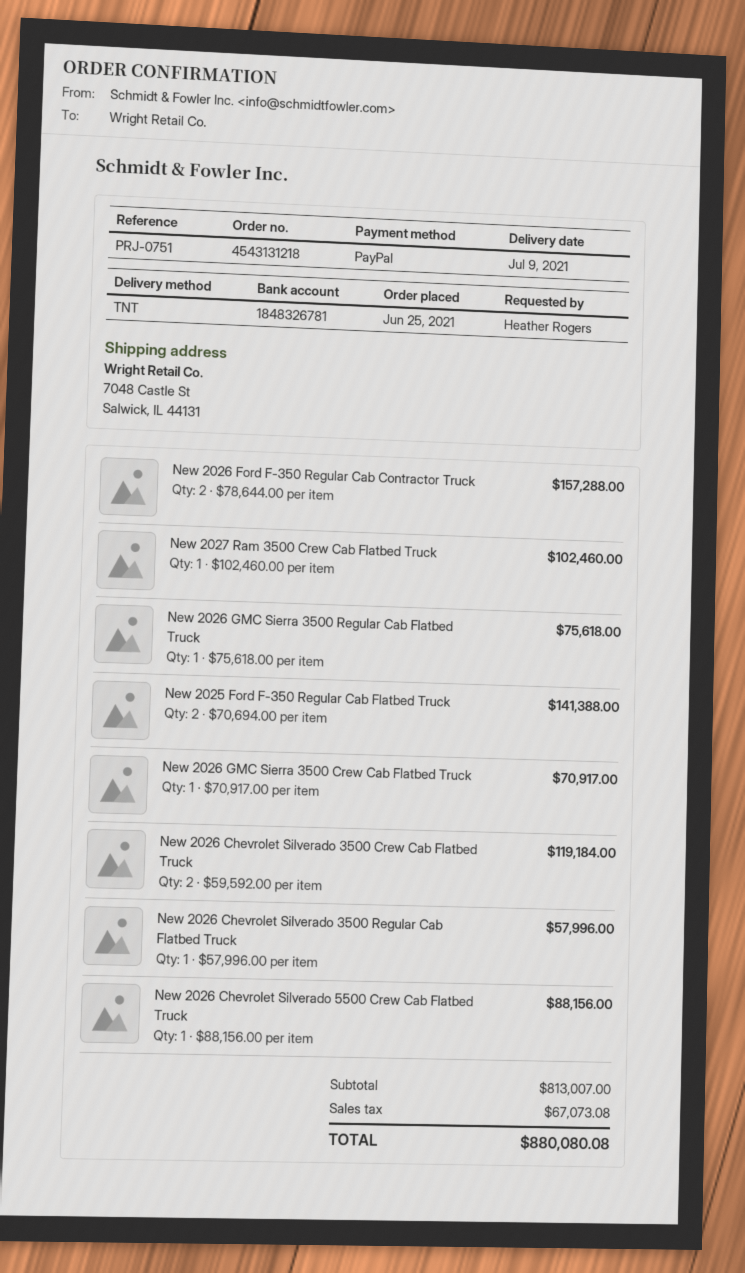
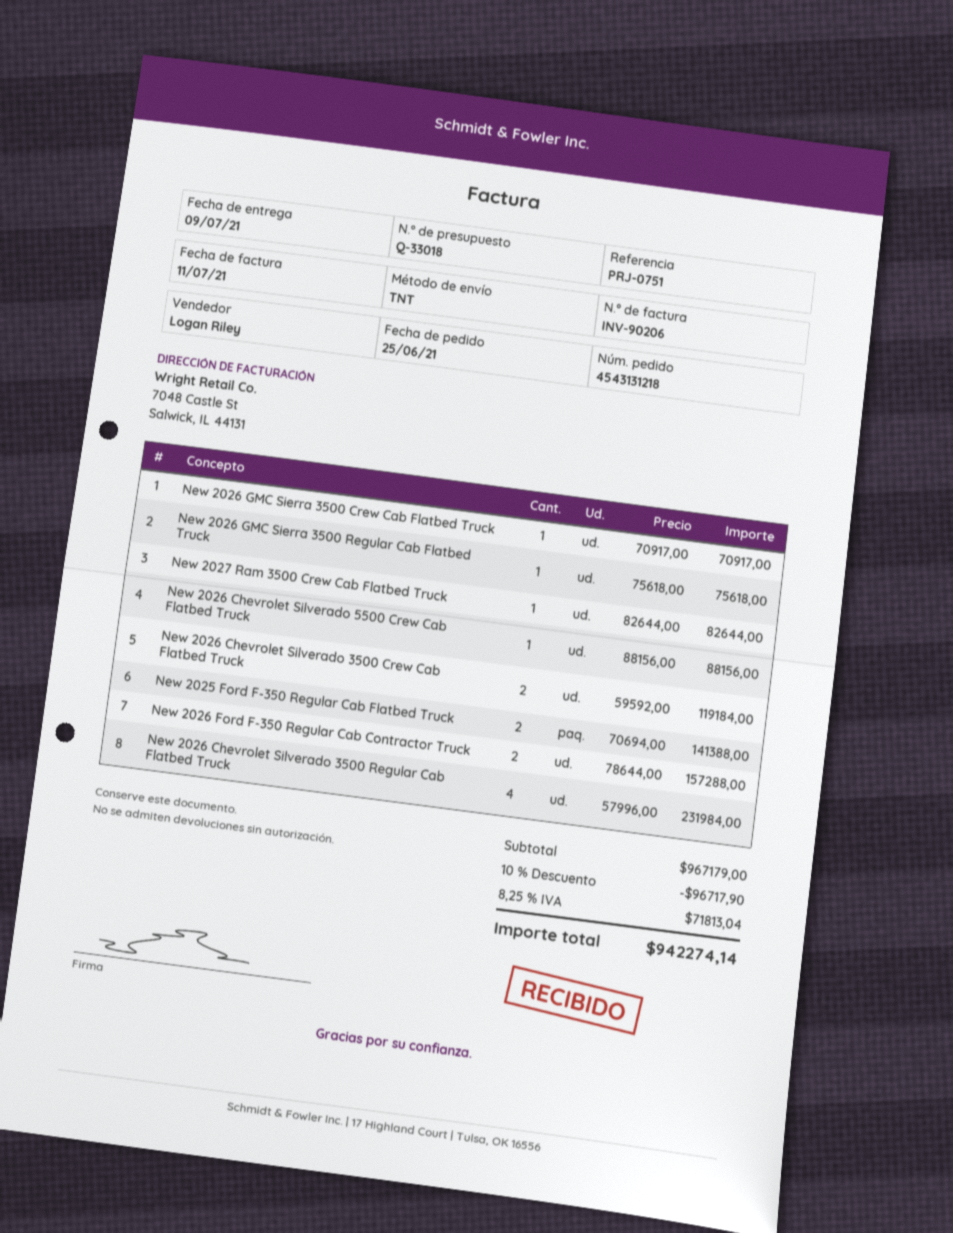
New 2027 Ram 3500 Crew Cab Flatbed Truck: 1 x 102460.00 = 102460.00 -> 1 x 82644.00 = 82644.00
New 2026 Chevrolet Silverado 3500 Regular Cab Flatbed Truck: 1 x 57996.00 = 57996.00 -> 4 x 57996.00 = 231984.00
subtotal: 813007.00 -> 967179.00
discount: none -> 10% = 96717.90
tax: 67073.08 -> 71813.04
total: 880080.08 -> 942274.14

